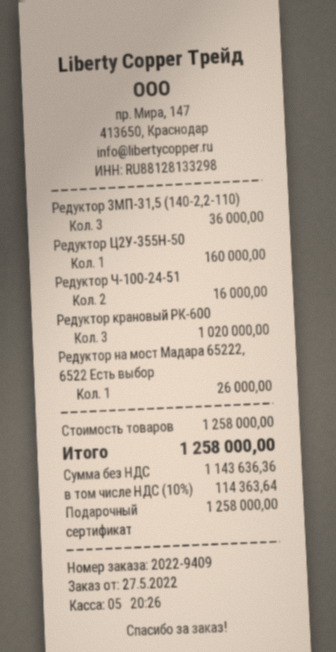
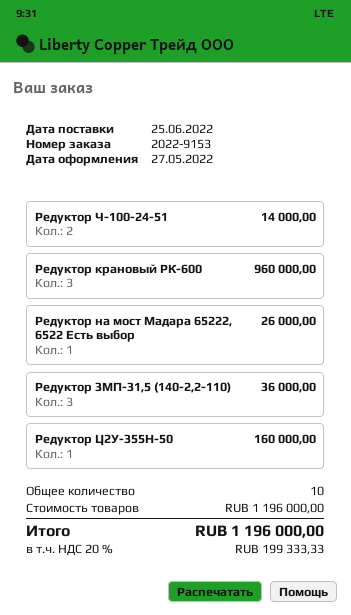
order number: 2022-9409 -> 2022-9153
Редуктор Ч-100-24-51: 2 for 16000.00 -> 2 for 14000.00
Редуктор крановый РК-600: 3 for 1020000.00 -> 3 for 960000.00
subtotal: 1258000.00 -> 1196000.00
tax: 10% = 114363.64 -> 20% = 199333.33
total: 1258000.00 -> 1196000.00

